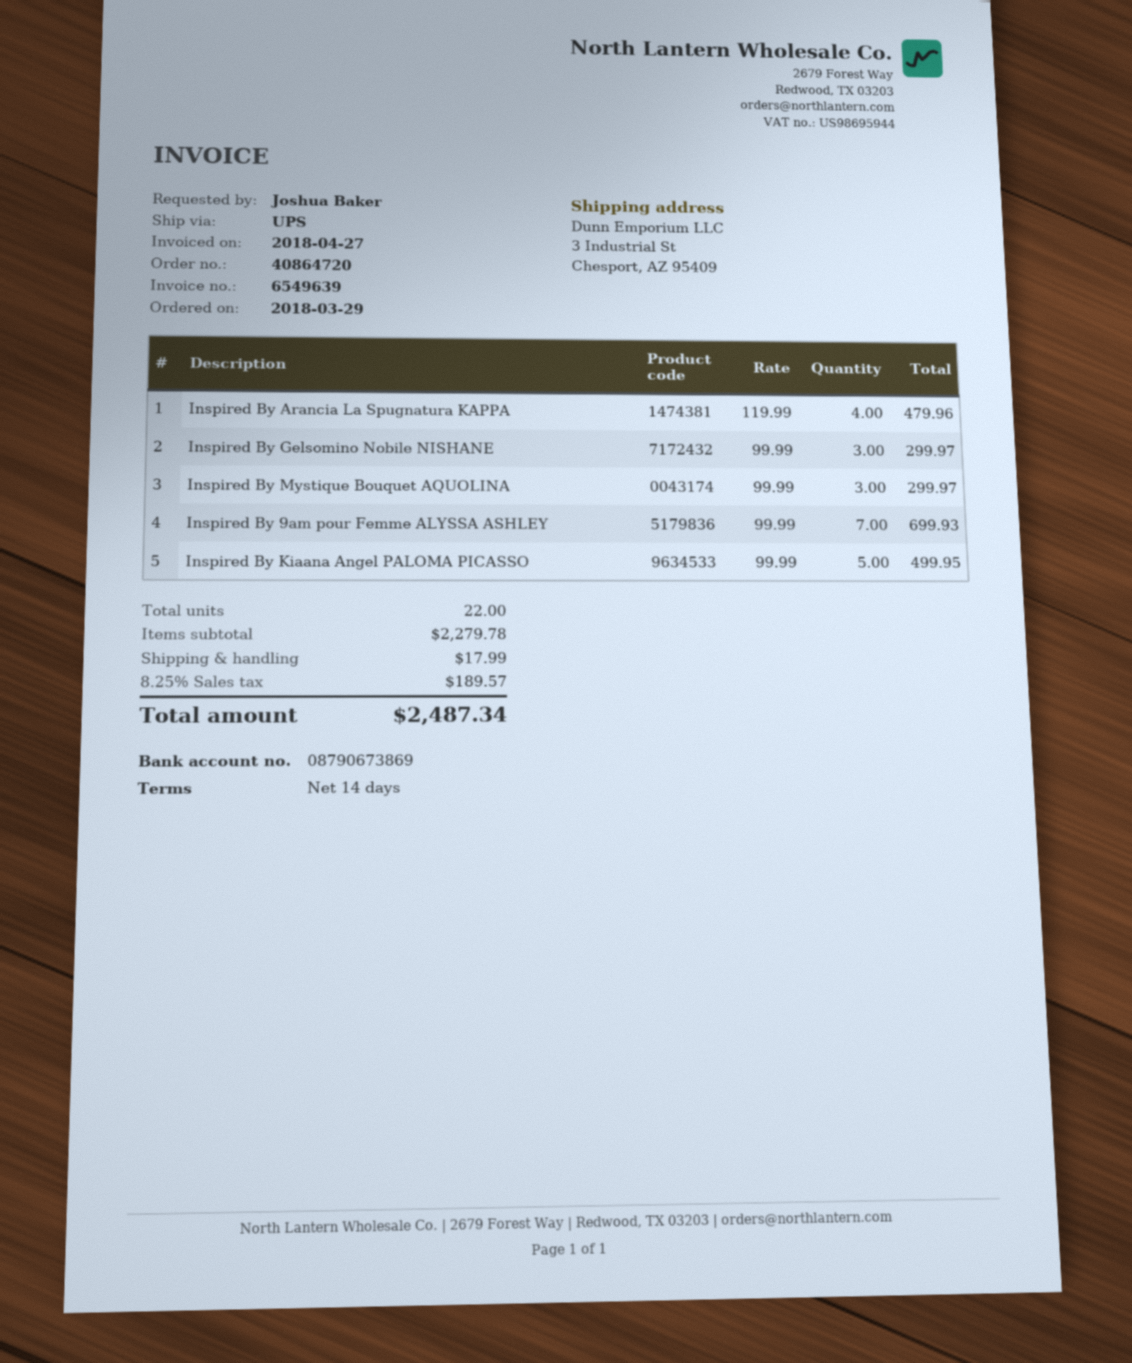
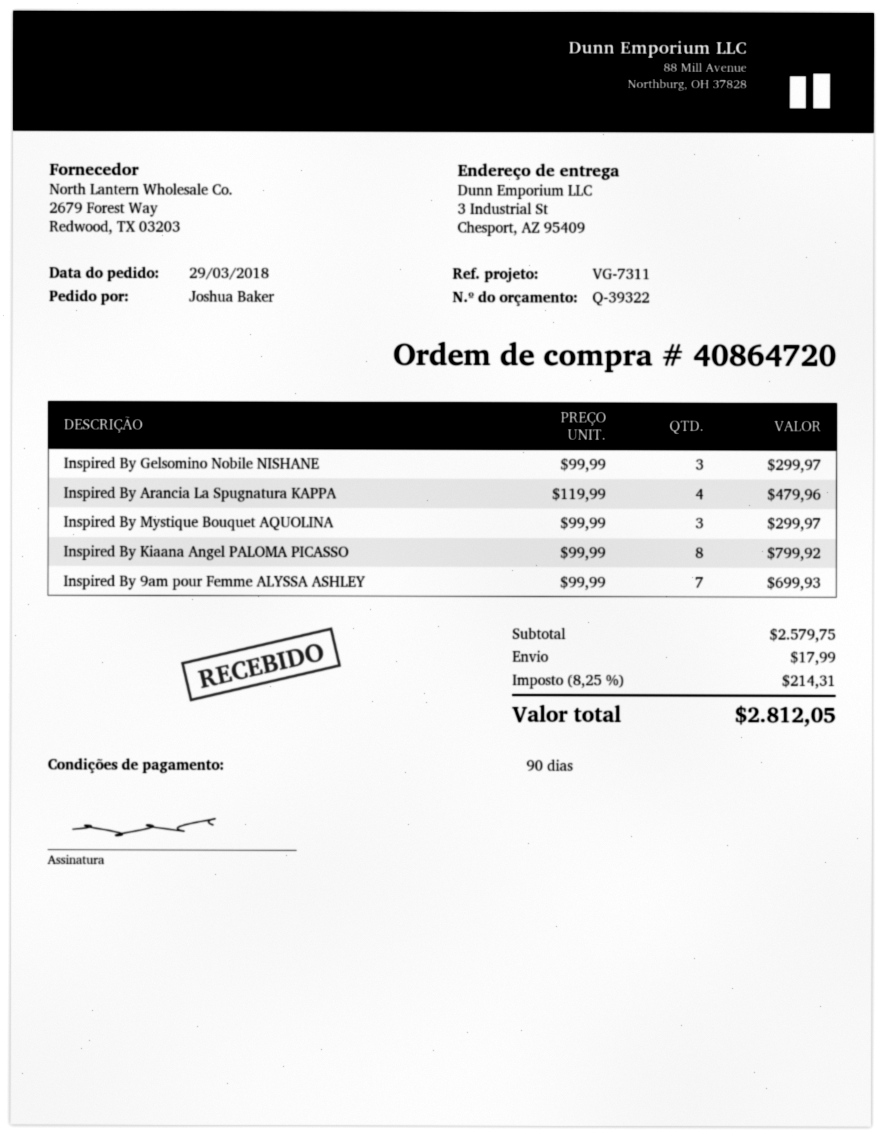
payment terms: 14 days -> 90 days
Inspired By Kiaana Angel PALOMA PICASSO: 5 x 99.99 = 499.95 -> 8 x 99.99 = 799.92
subtotal: 2279.78 -> 2579.75
tax: 8.25% = 189.57 -> 8.25% = 214.31
total: 2487.34 -> 2812.05

